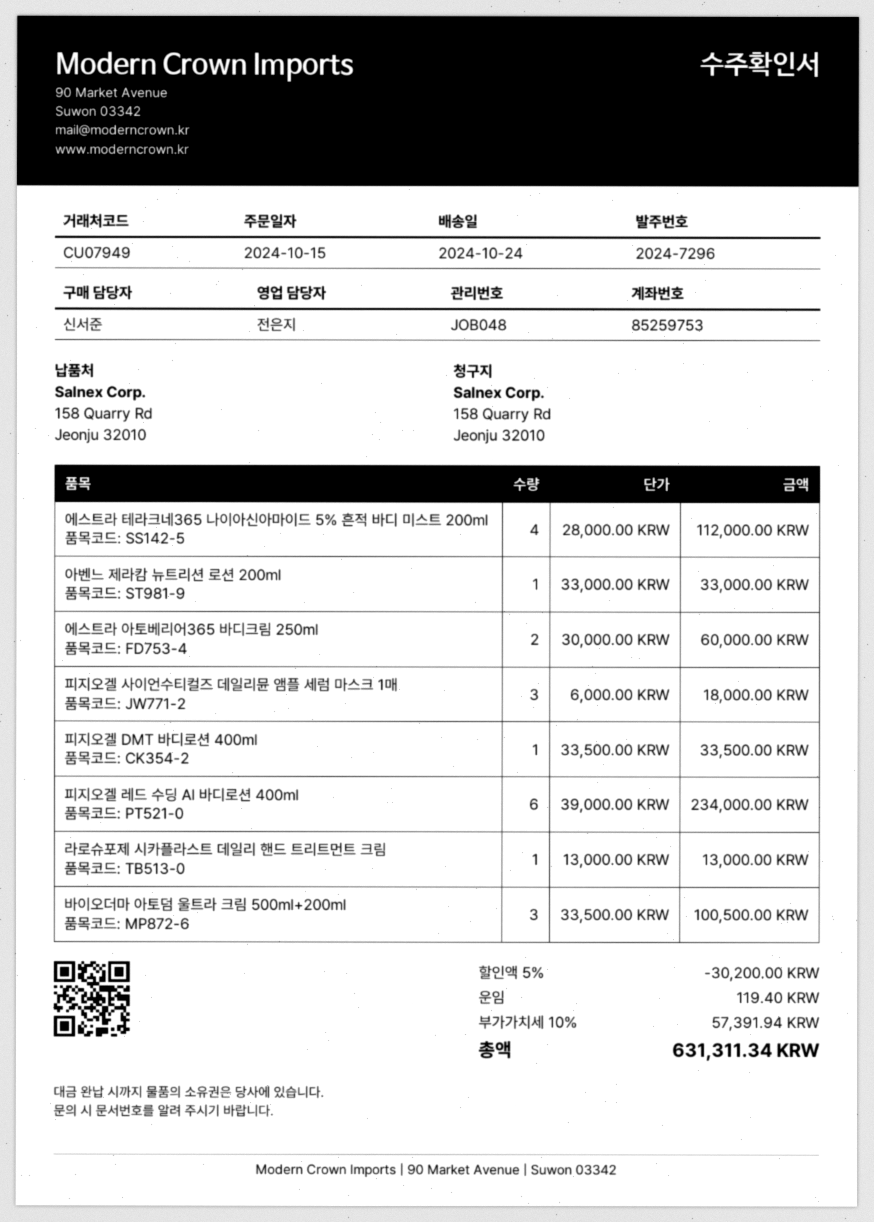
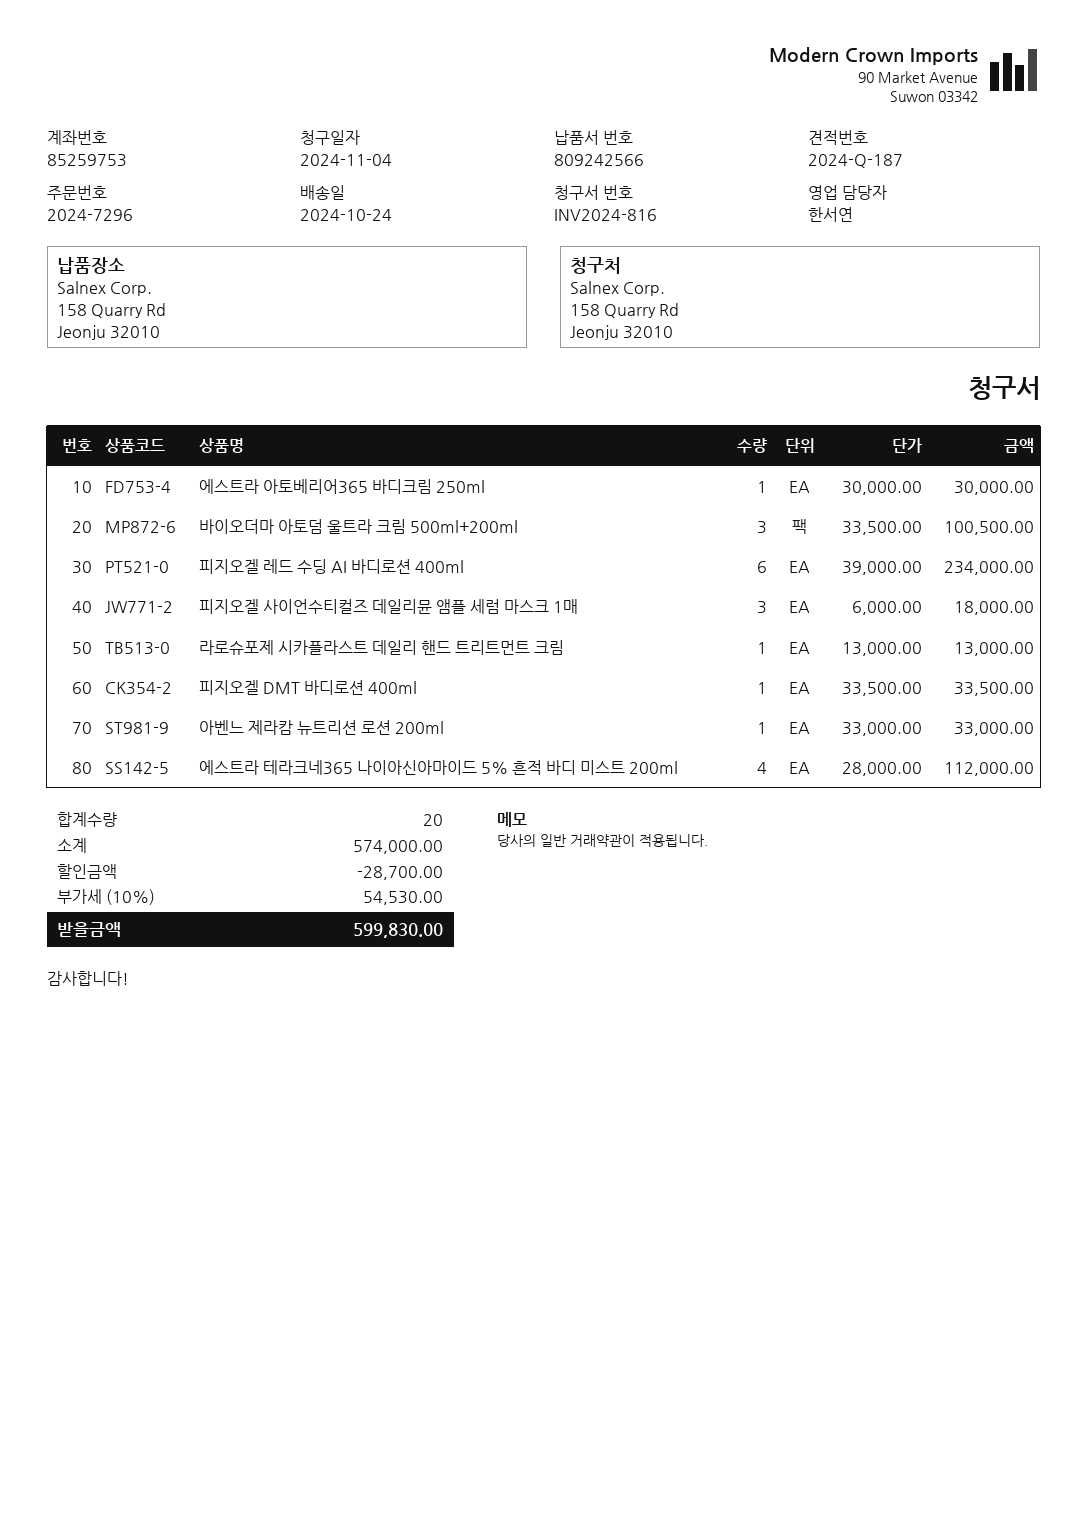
sales rep: 전은지 -> 한서연
에스트라 아토베리어365 바디크림 250ml: 2 x 30000.00 = 60000.00 -> 1 x 30000.00 = 30000.00
discount: 30200.00 -> 28700.00
shipping: 119.40 -> none
tax: 10% = 57391.94 -> 10% = 54530.00
total: 631311.34 -> 599830.00

